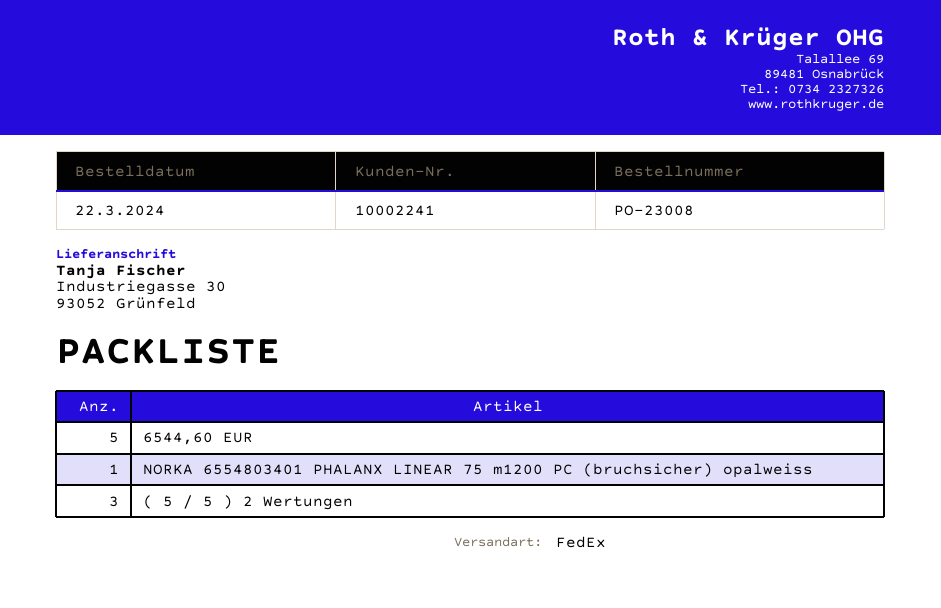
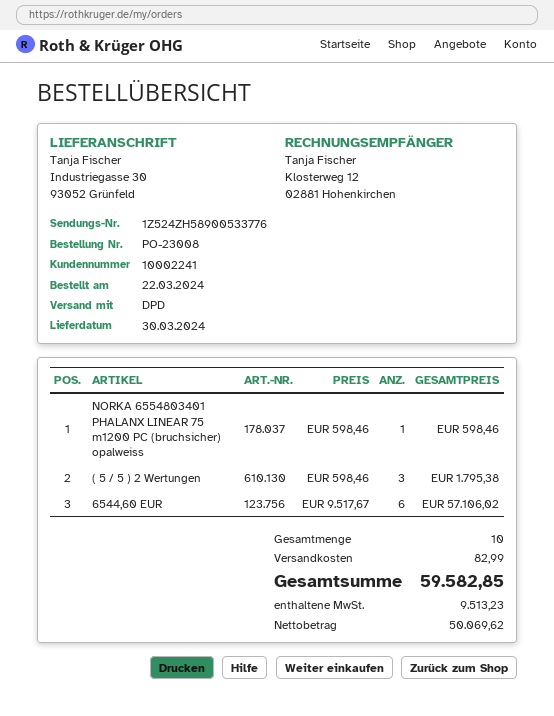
shipping method: FedEx -> DPD
6544,60 EUR: 5 -> 6

